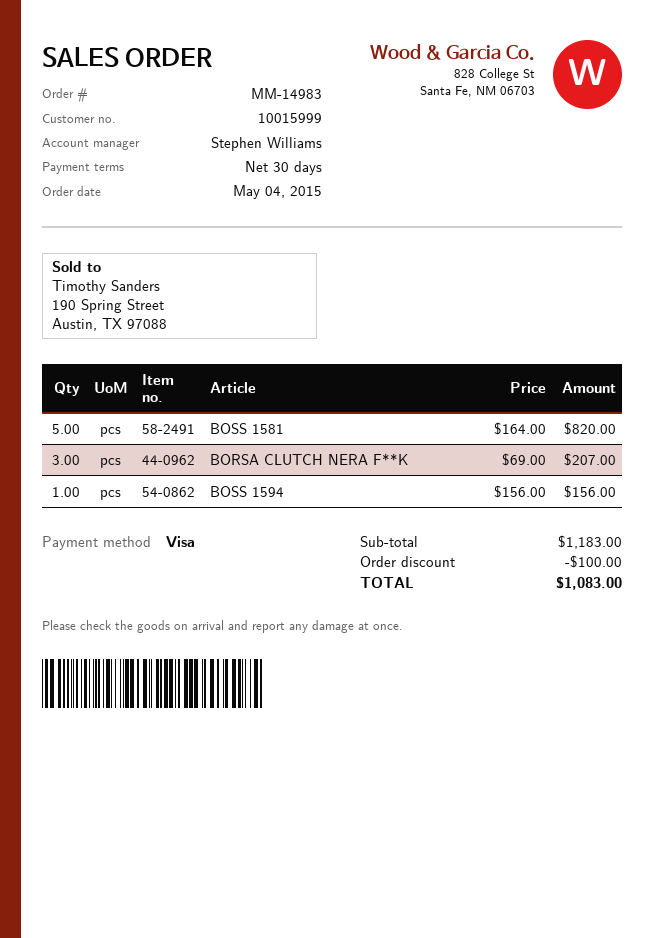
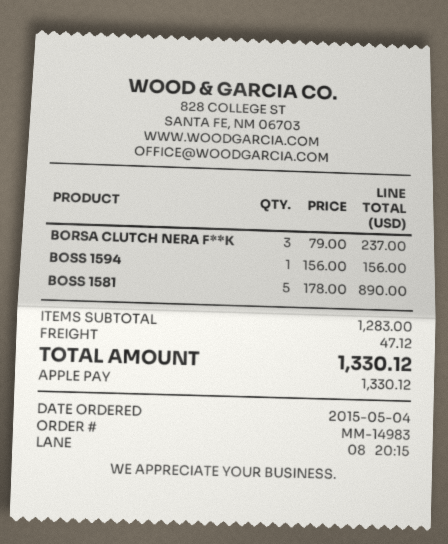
payment method: Visa -> Apple Pay
BOSS 1581: 5 x 164.00 = 820.00 -> 5 x 178.00 = 890.00
BORSA CLUTCH NERA F**K: 3 x 69.00 = 207.00 -> 3 x 79.00 = 237.00
subtotal: 1183.00 -> 1283.00
discount: 100.00 -> none
shipping: none -> 47.12
total: 1083.00 -> 1330.12

